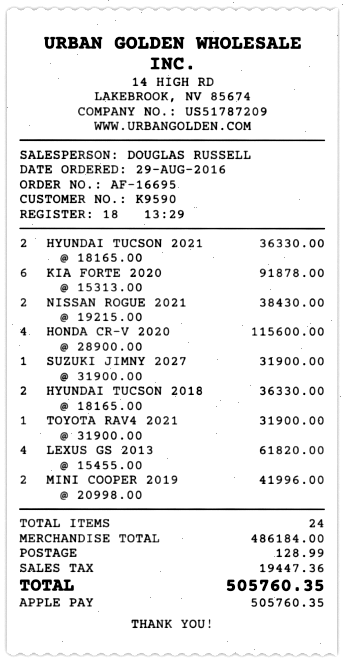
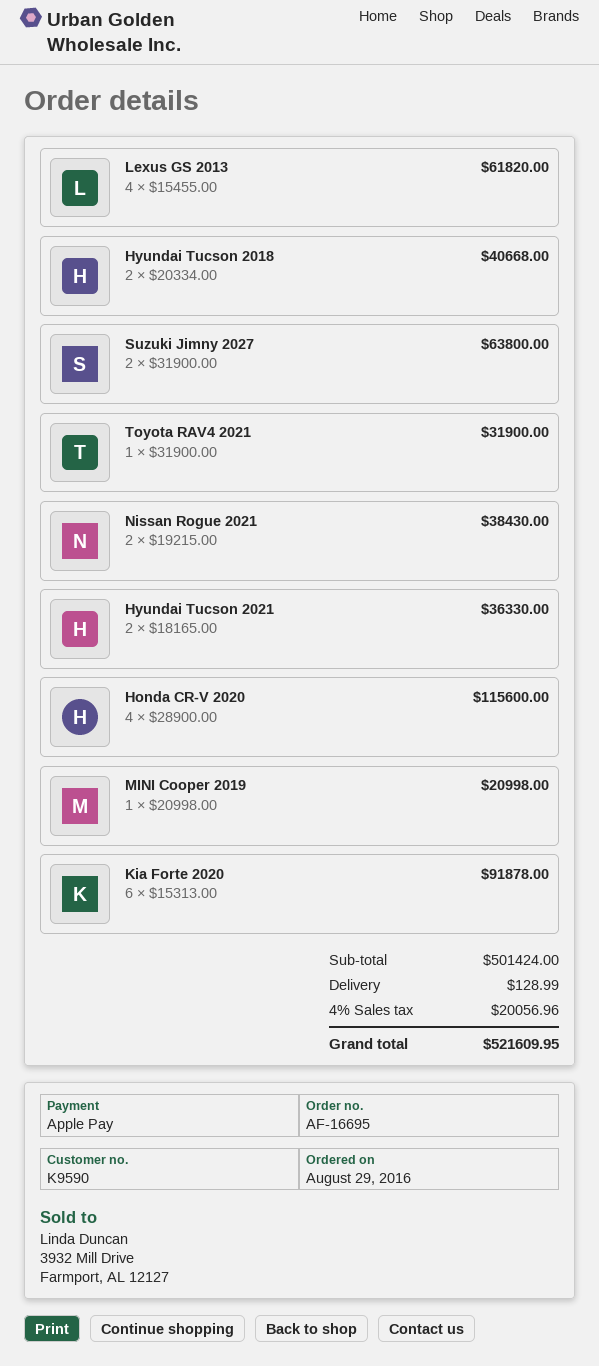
SUZUKI JIMNY 2027: 1 x 31900.00 = 31900.00 -> 2 x 31900.00 = 63800.00
HYUNDAI TUCSON 2018: 2 x 18165.00 = 36330.00 -> 2 x 20334.00 = 40668.00
MINI COOPER 2019: 2 x 20998.00 = 41996.00 -> 1 x 20998.00 = 20998.00
subtotal: 486184.00 -> 501424.00
tax: 19447.36 -> 20056.96
total: 505760.35 -> 521609.95

